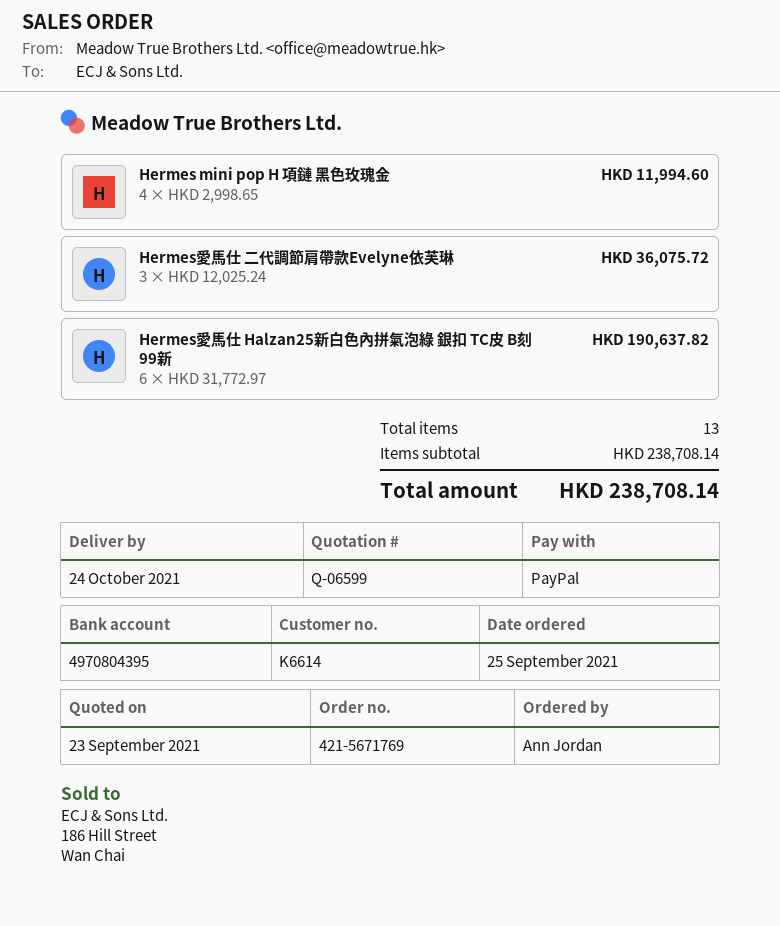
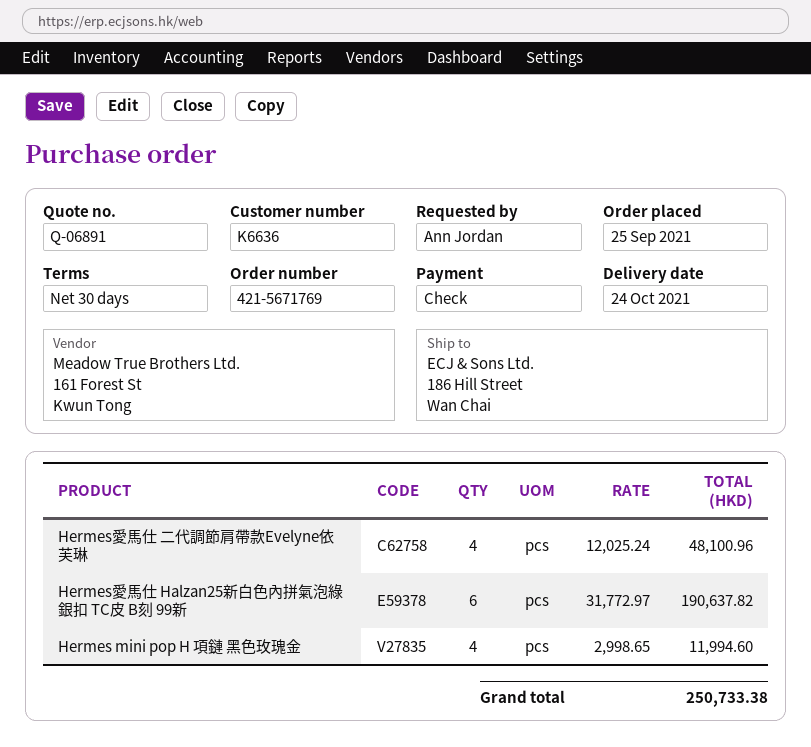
quote number: Q-06599 -> Q-06891
customer number: K6614 -> K6636
payment method: PayPal -> cheque
Hermes愛馬仕 二代調節肩帶款Evelyne依芙琳: 3 x 12025.24 = 36075.72 -> 4 x 12025.24 = 48100.96
total: 238708.14 -> 250733.38

